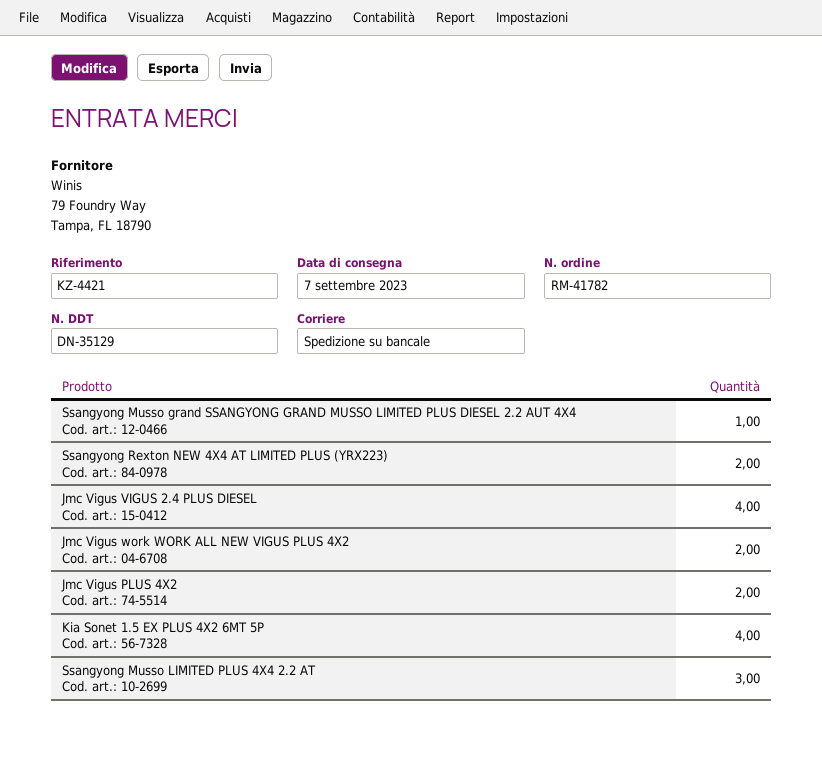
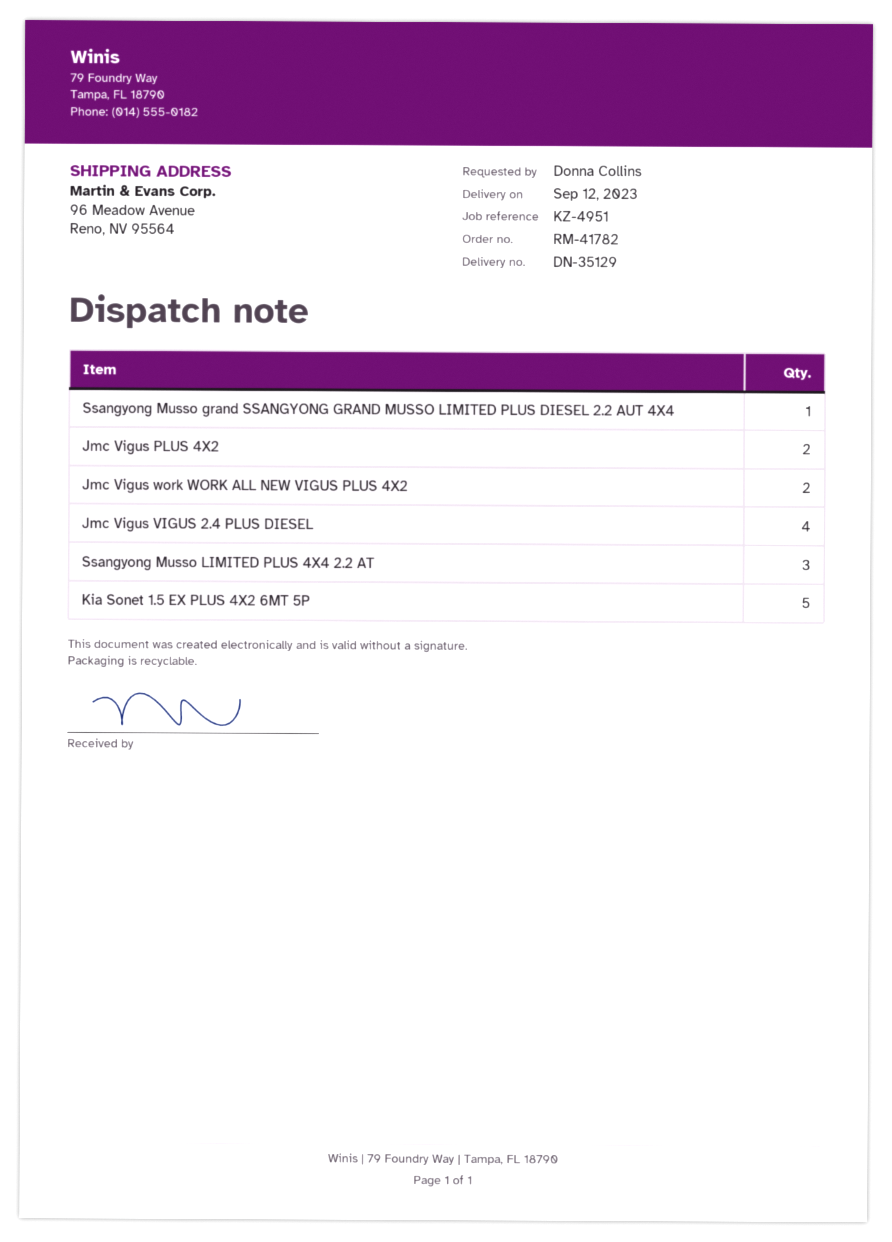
delivery date: 2023-09-07 -> 2023-09-12
reference: KZ-4421 -> KZ-4951
Ssangyong Rexton NEW 4X4 AT LIMITED PLUS (YRX223): 2 -> none
Kia Sonet 1.5 EX PLUS 4X2 6MT 5P: 4 -> 5

